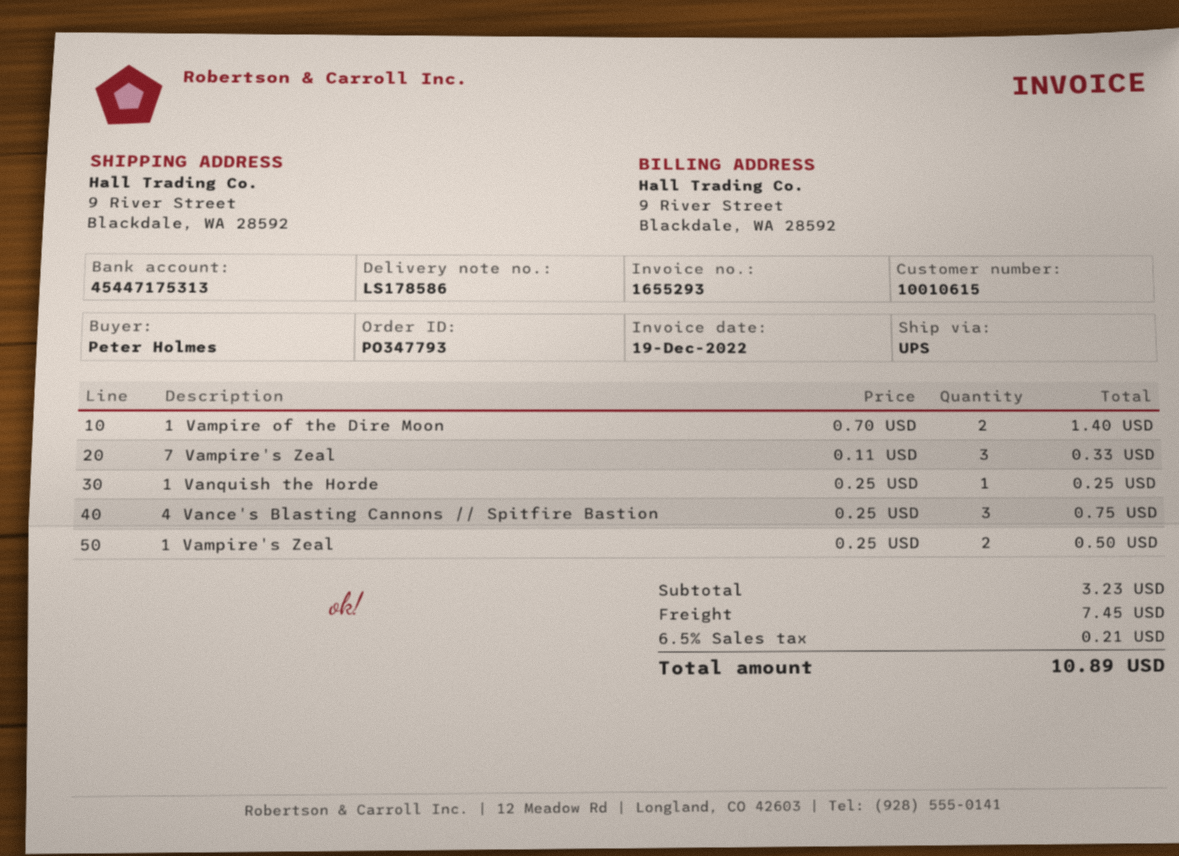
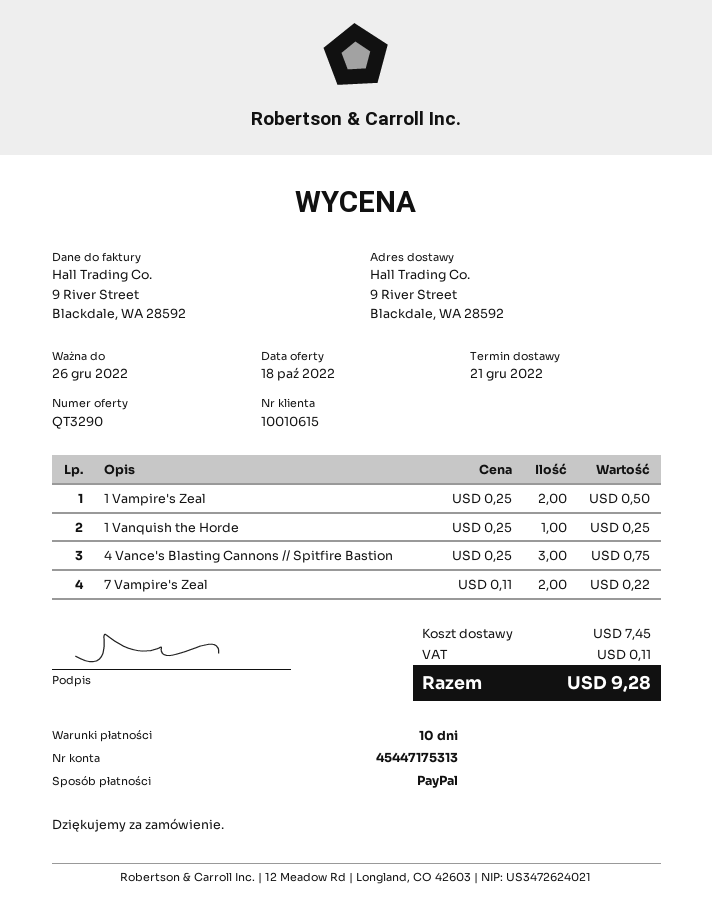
1 Vampire of the Dire Moon: 2 x 0.70 = 1.40 -> none
7 Vampire's Zeal: 3 x 0.11 = 0.33 -> 2 x 0.11 = 0.22
tax: 0.21 -> 0.11
total: 10.89 -> 9.28

